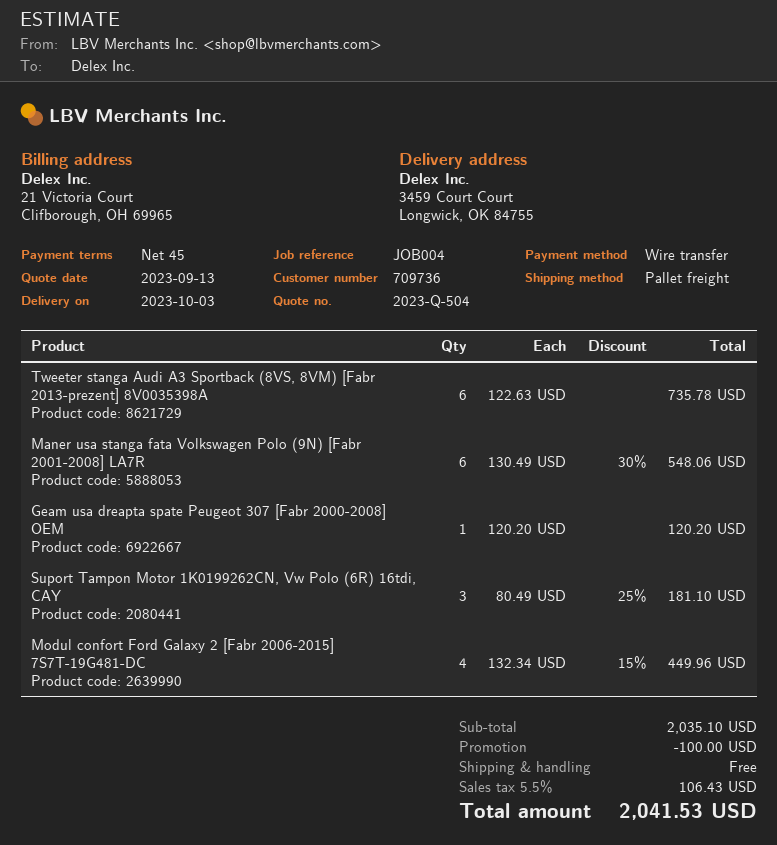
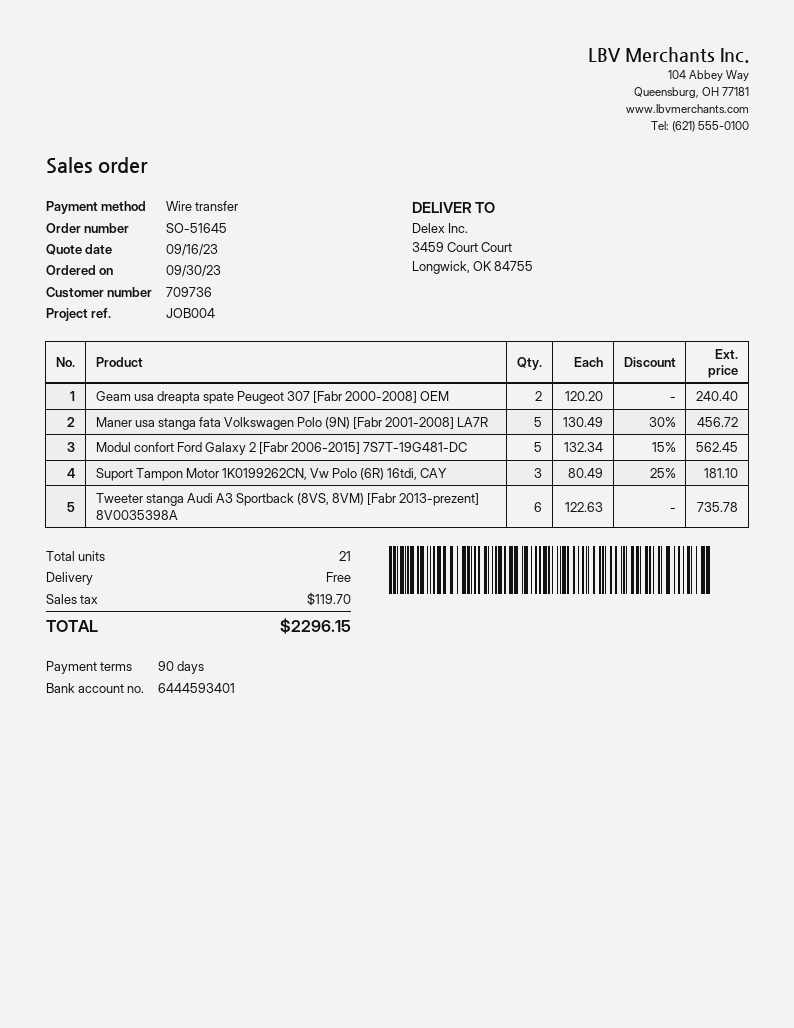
quote date: 2023-09-13 -> 2023-09-16
payment terms: 45 days -> 90 days
Maner usa stanga fata Volkswagen Polo (9N) [Fabr 2001-2008] LA7R: 6 x 130.49 - 30% = 548.06 -> 5 x 130.49 - 30% = 456.72
Geam usa dreapta spate Peugeot 307 [Fabr 2000-2008] OEM: 1 x 120.20 = 120.20 -> 2 x 120.20 = 240.40
Modul confort Ford Galaxy 2 [Fabr 2006-2015] 7S7T-19G481-DC: 4 x 132.34 - 15% = 449.96 -> 5 x 132.34 - 15% = 562.45
discount: 100.00 -> none
tax: 106.43 -> 119.70
total: 2041.53 -> 2296.15

